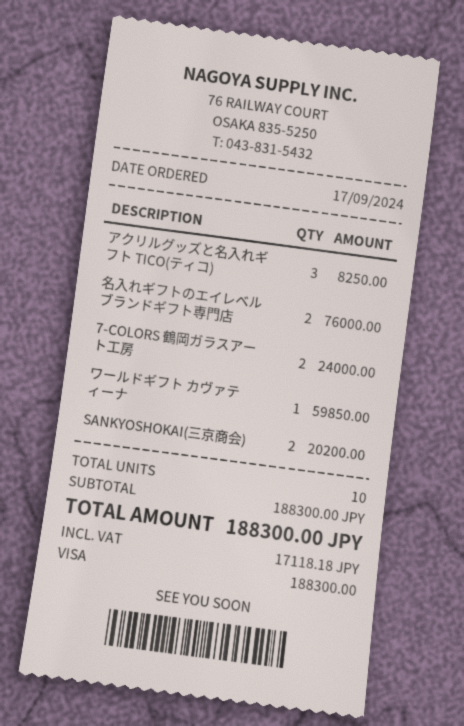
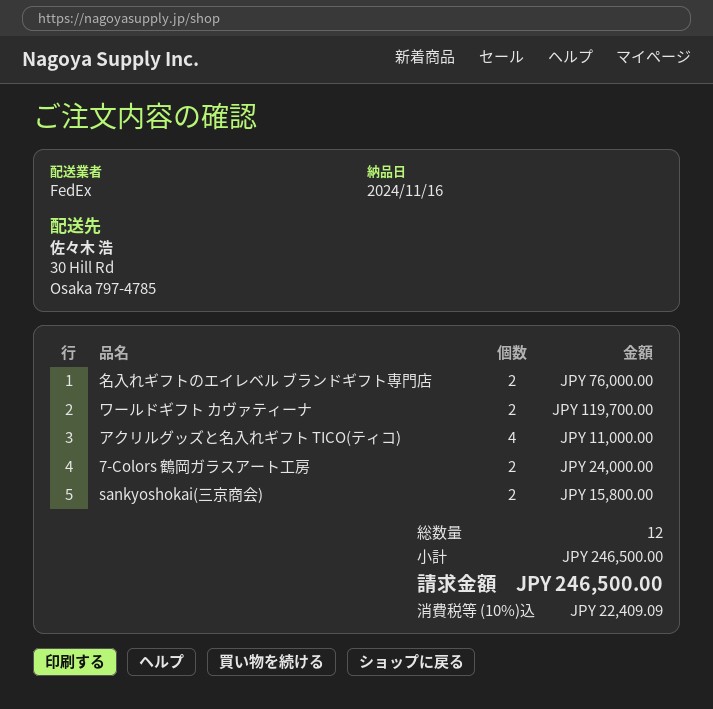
アクリルグッズと名入れギフト TICO(ティコ): 3 for 8250.00 -> 4 for 11000.00
ワールドギフト カヴァティーナ: 1 for 59850.00 -> 2 for 119700.00
SANKYOSHOKAI(三京商会): 2 for 20200.00 -> 2 for 15800.00
total quantity: 10 -> 12
subtotal: 188300.00 -> 246500.00
tax: 17118.18 -> 22409.09
total: 188300.00 -> 246500.00

